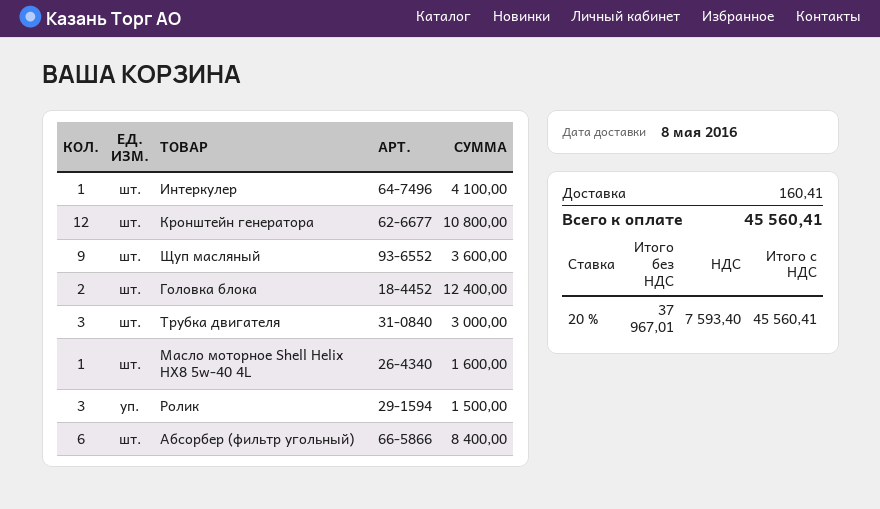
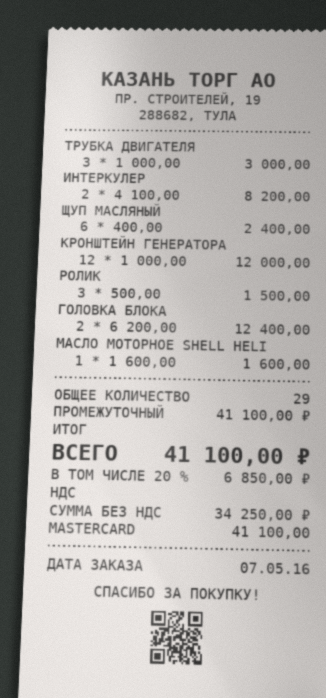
Интеркулер: 1 for 4100.00 -> 2 for 8200.00
Кронштейн генератора: 12 for 10800.00 -> 12 for 12000.00
Щуп масляный: 9 for 3600.00 -> 6 for 2400.00
Абсорбер (фильтр угольный): 6 for 8400.00 -> none
shipping: 160.41 -> none
net: 37967.01 -> 34250.00
tax: 20% = 7593.40 -> 20% = 6850.00
total: 45560.41 -> 41100.00

